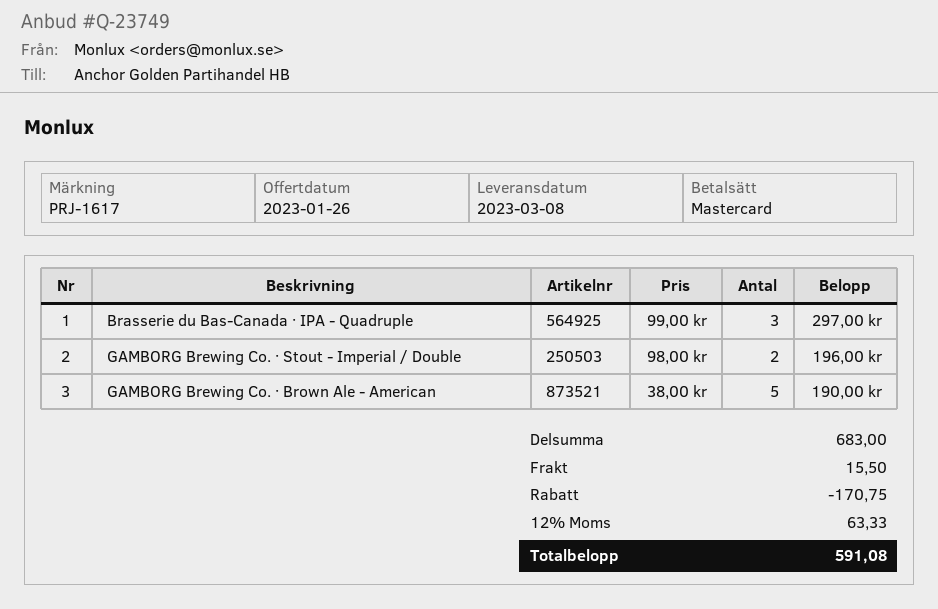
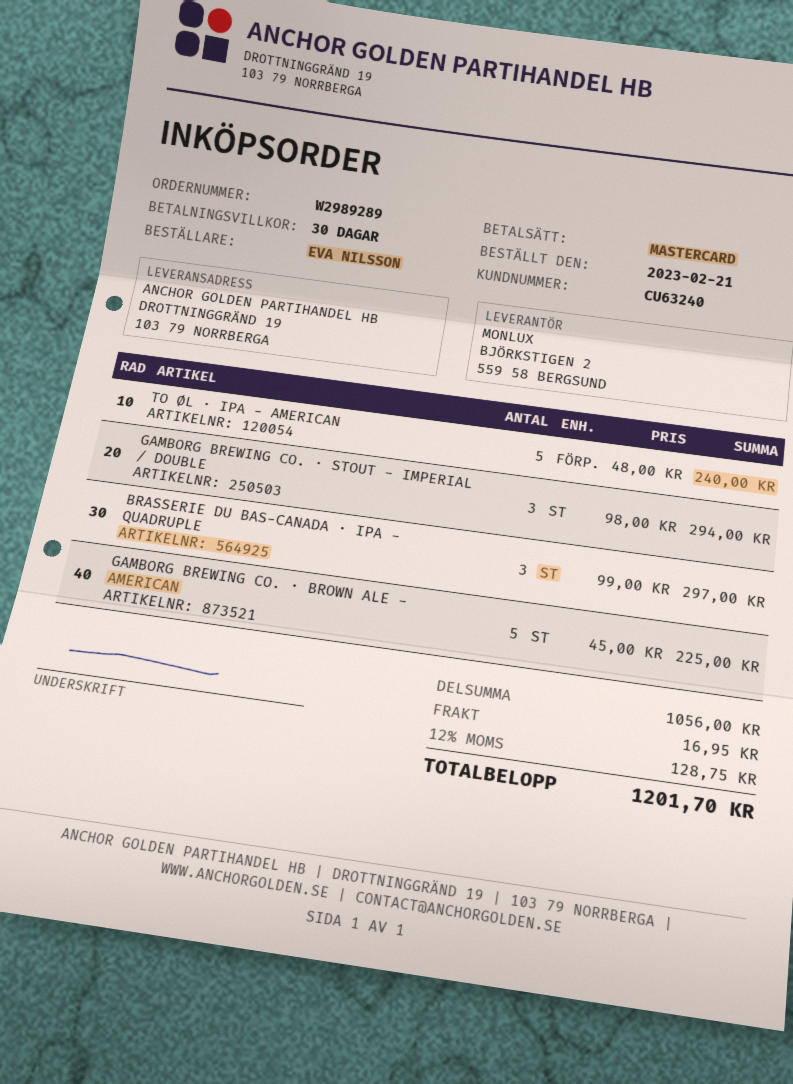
GAMBORG Brewing Co. · Stout - Imperial / Double: 2 x 98.00 = 196.00 -> 3 x 98.00 = 294.00
GAMBORG Brewing Co. · Brown Ale - American: 5 x 38.00 = 190.00 -> 5 x 45.00 = 225.00
TO ØL · IPA - AMERICAN: none -> 5 x 48.00 = 240.00
subtotal: 683.00 -> 1056.00
discount: 170.75 -> none
shipping: 15.50 -> 16.95
tax: 12% = 63.33 -> 12% = 128.75
total: 591.08 -> 1201.70

